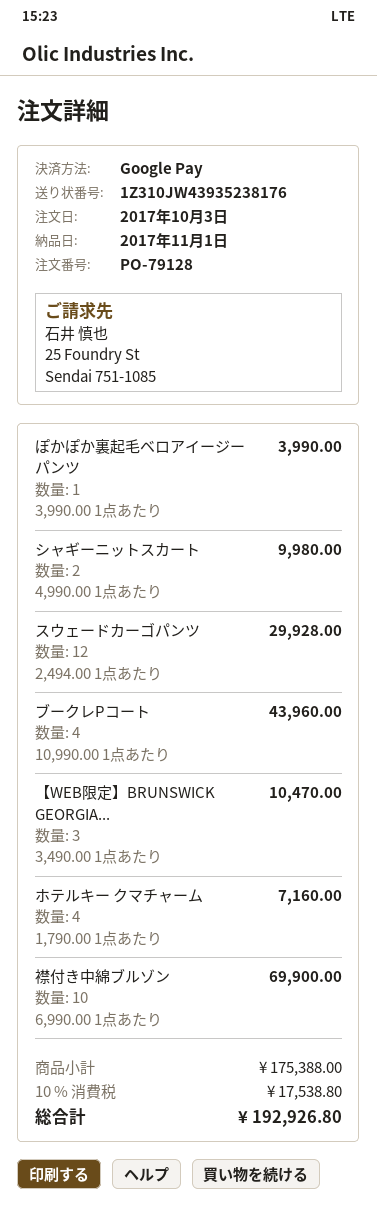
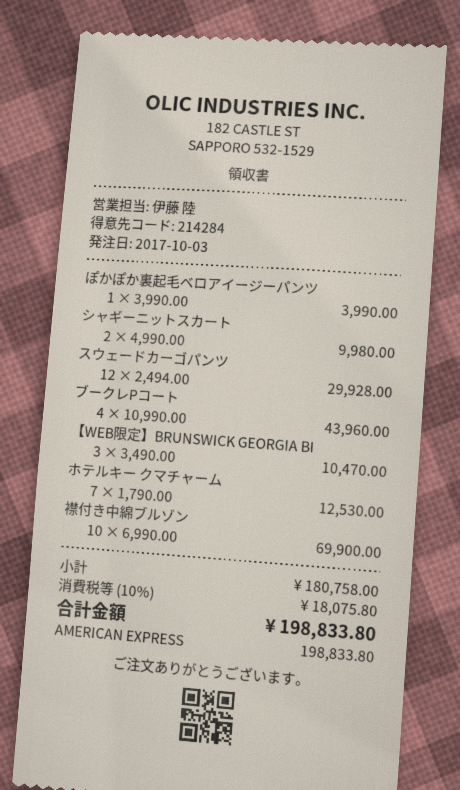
payment method: Google Pay -> American Express
ホテルキー クマチャーム: 4 x 1790.00 = 7160.00 -> 7 x 1790.00 = 12530.00
subtotal: 175388.00 -> 180758.00
tax: 10% = 17538.80 -> 10% = 18075.80
total: 192926.80 -> 198833.80

